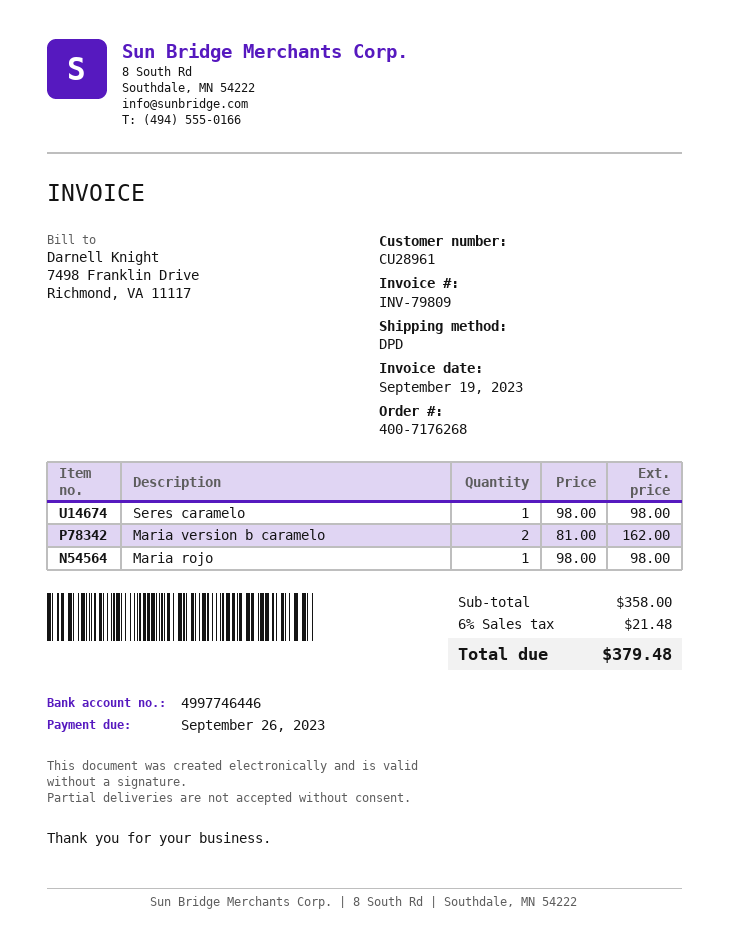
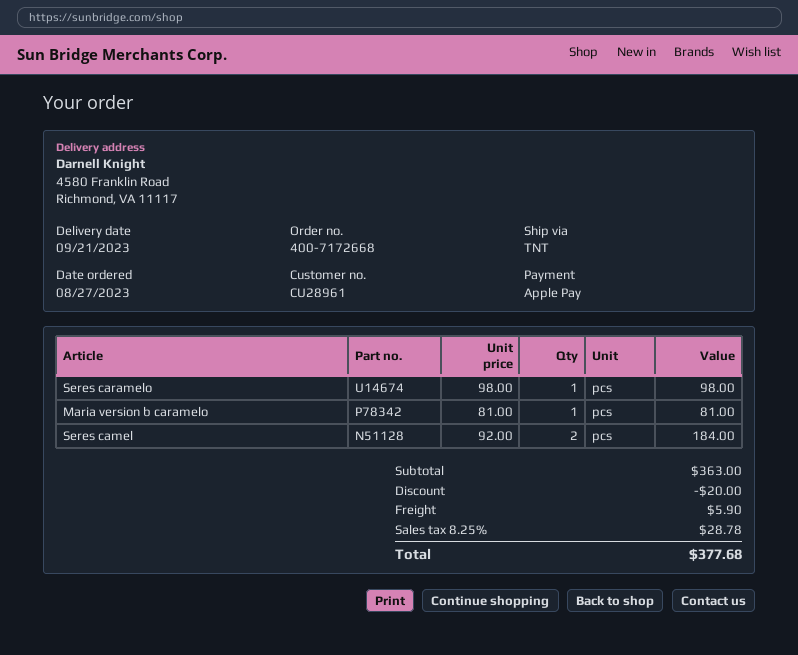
order number: 400-7176268 -> 400-7172668
shipping method: DPD -> TNT
Maria version b caramelo: 2 x 81.00 = 162.00 -> 1 x 81.00 = 81.00
Maria rojo: 1 x 98.00 = 98.00 -> none
Seres camel: none -> 2 x 92.00 = 184.00
subtotal: 358.00 -> 363.00
discount: none -> 20.00
shipping: none -> 5.90
tax: 6% = 21.48 -> 8.25% = 28.78
total: 379.48 -> 377.68

